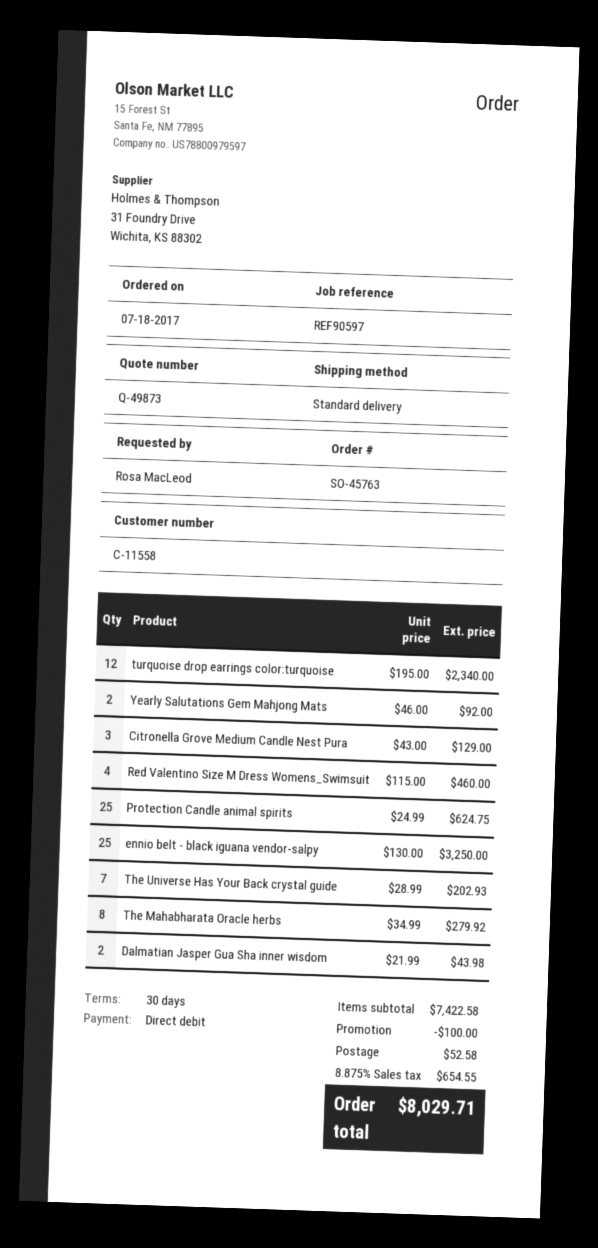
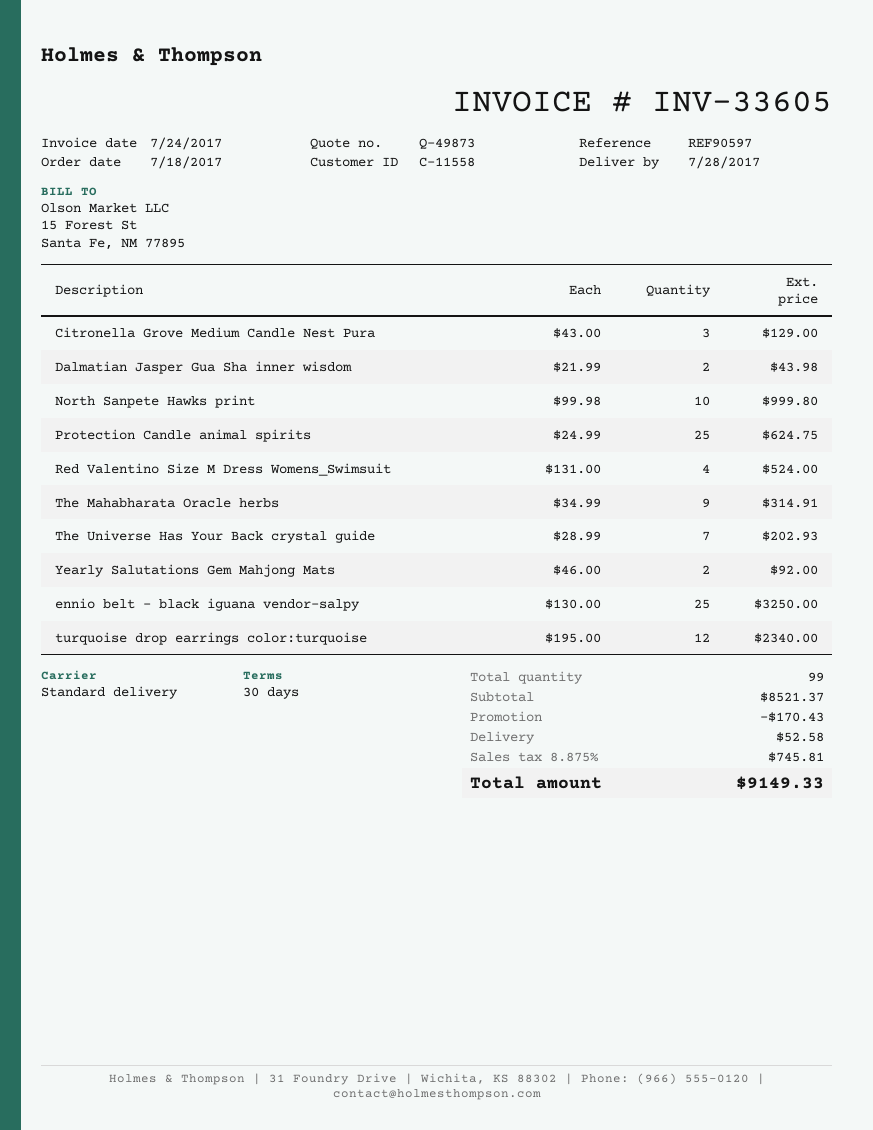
Red Valentino Size M Dress Womens_Swimsuit: 4 x 115.00 = 460.00 -> 4 x 131.00 = 524.00
The Mahabharata Oracle herbs: 8 x 34.99 = 279.92 -> 9 x 34.99 = 314.91
North Sanpete Hawks print: none -> 10 x 99.98 = 999.80
subtotal: 7422.58 -> 8521.37
discount: 100.00 -> 170.43
tax: 8.875% = 654.55 -> 8.875% = 745.81
total: 8029.71 -> 9149.33

